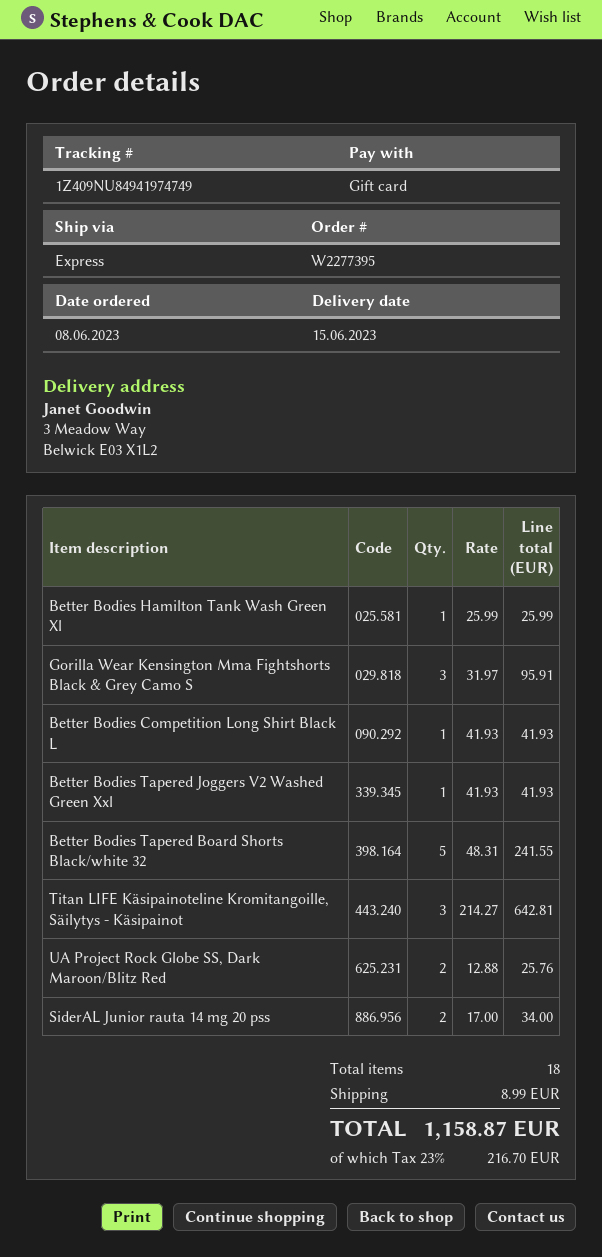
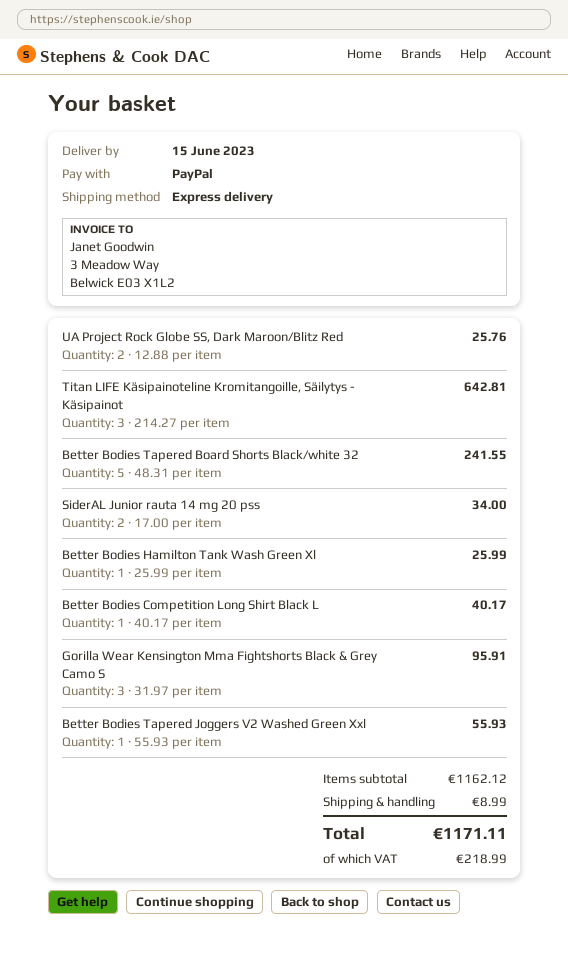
payment method: gift card -> PayPal
Better Bodies Competition Long Shirt Black L: 1 x 41.93 = 41.93 -> 1 x 40.17 = 40.17
Better Bodies Tapered Joggers V2 Washed Green Xxl: 1 x 41.93 = 41.93 -> 1 x 55.93 = 55.93
tax: 216.70 -> 218.99
total: 1158.87 -> 1171.11

